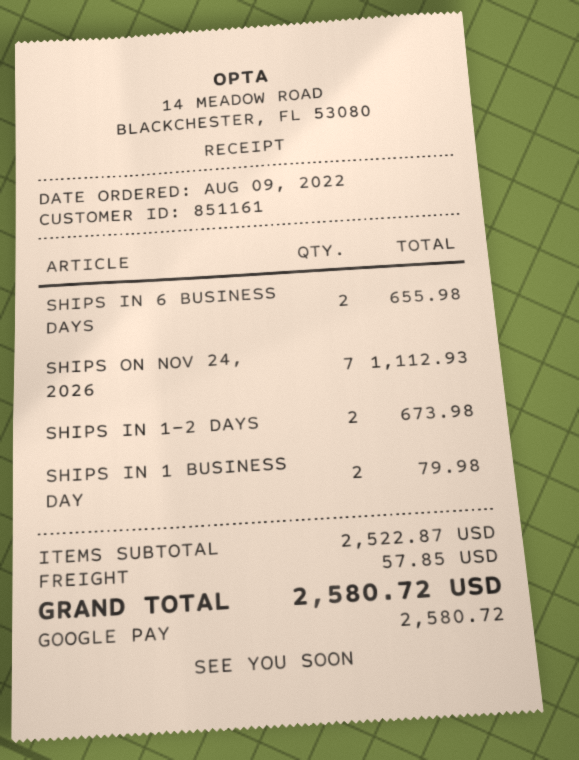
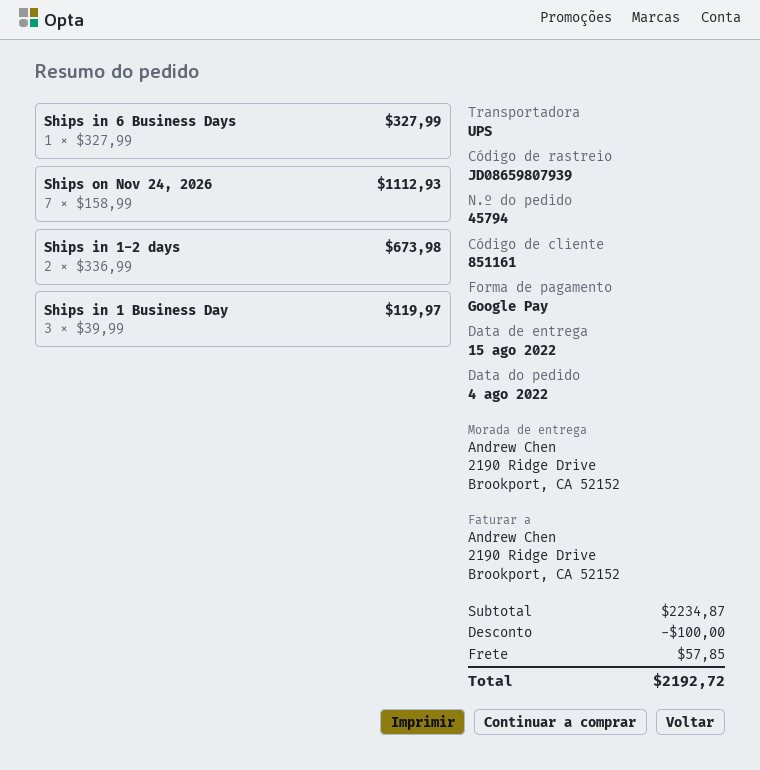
order date: 2022-08-09 -> 2022-08-04
SHIPS IN 6 BUSINESS DAYS: 2 for 655.98 -> 1 for 327.99
SHIPS IN 1 BUSINESS DAY: 2 for 79.98 -> 3 for 119.97
subtotal: 2522.87 -> 2234.87
discount: none -> 100.00
total: 2580.72 -> 2192.72

